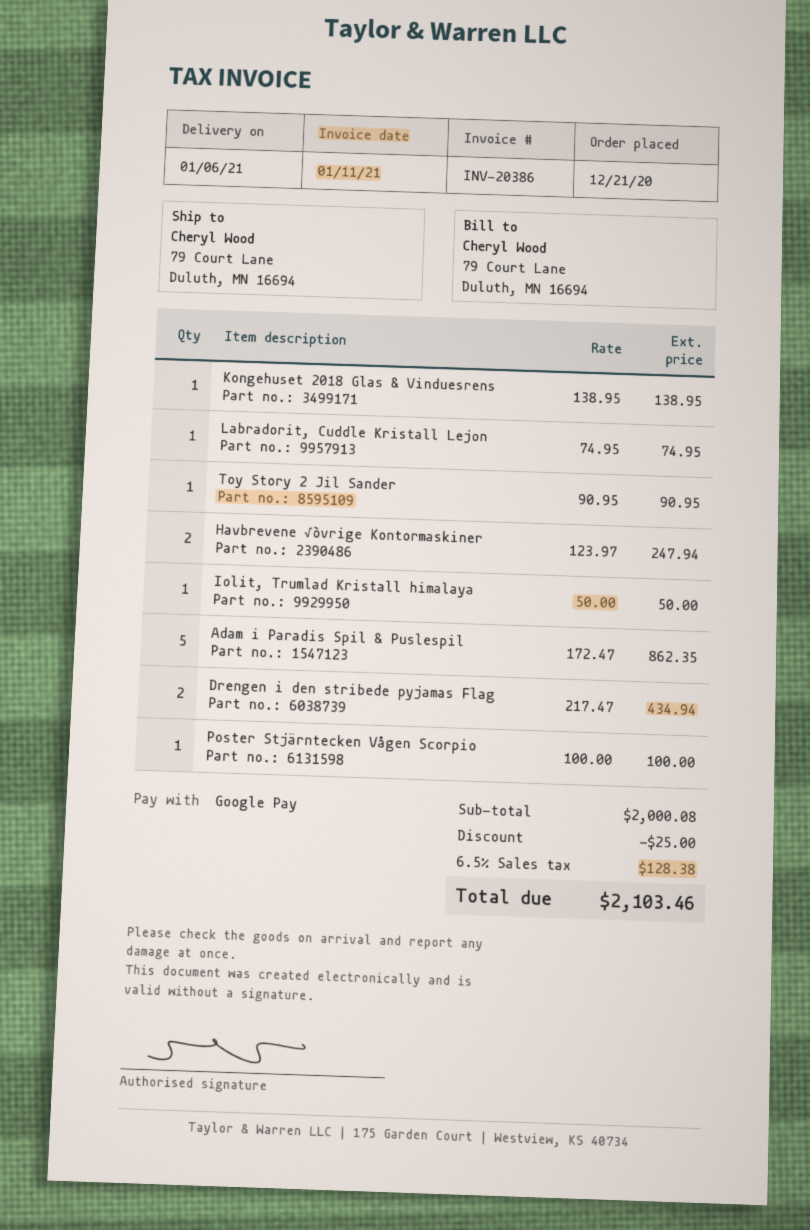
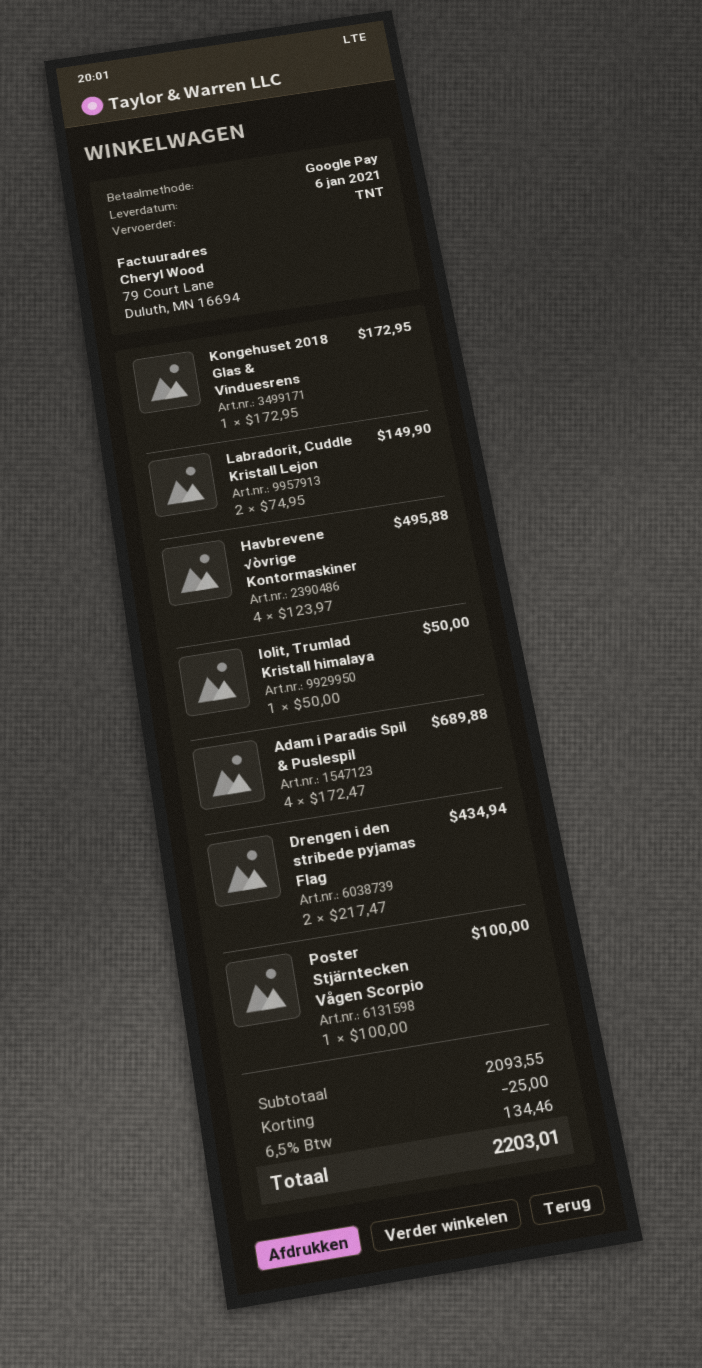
Kongehuset 2018 Glas & Vinduesrens: 1 x 138.95 = 138.95 -> 1 x 172.95 = 172.95
Labradorit, Cuddle Kristall Lejon: 1 x 74.95 = 74.95 -> 2 x 74.95 = 149.90
Toy Story 2 Jil Sander: 1 x 90.95 = 90.95 -> none
Havbrevene √òvrige Kontormaskiner: 2 x 123.97 = 247.94 -> 4 x 123.97 = 495.88
Adam i Paradis Spil & Puslespil: 5 x 172.47 = 862.35 -> 4 x 172.47 = 689.88
subtotal: 2000.08 -> 2093.55
tax: 6.5% = 128.38 -> 6.5% = 134.46
total: 2103.46 -> 2203.01

